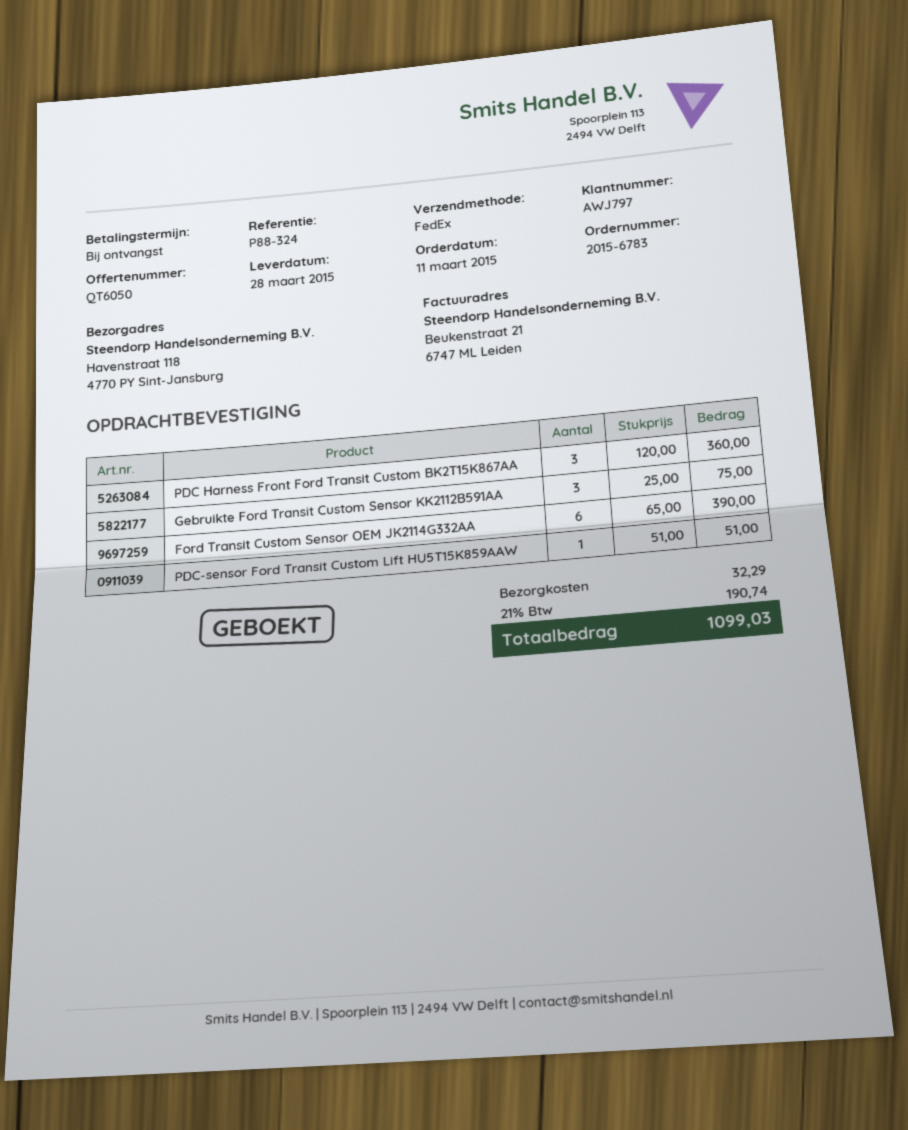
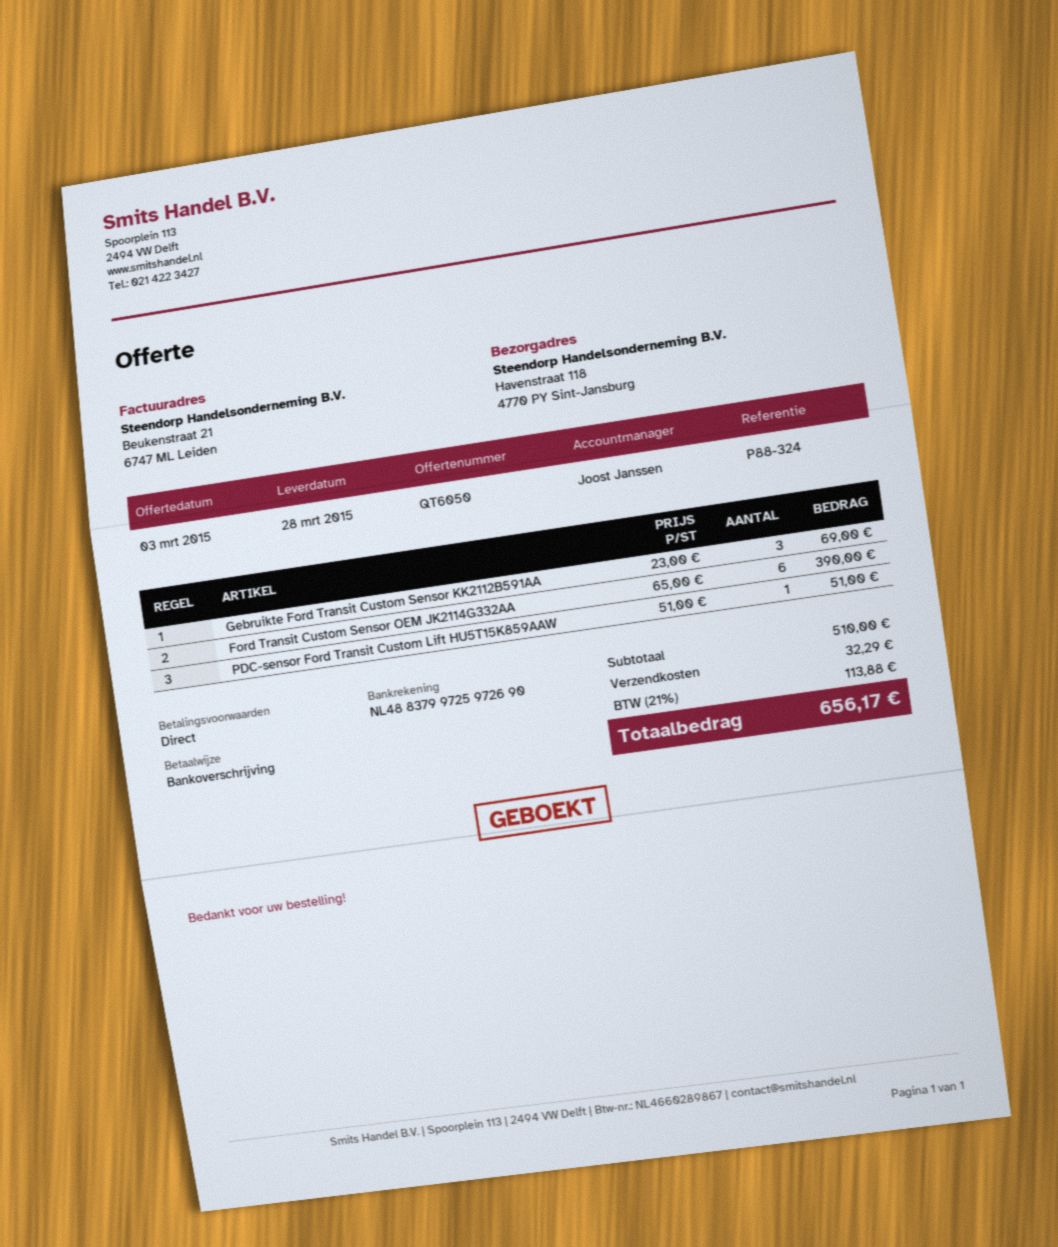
PDC Harness Front Ford Transit Custom BK2T15K867AA: 3 x 120.00 = 360.00 -> none
Gebruikte Ford Transit Custom Sensor KK2112B591AA: 3 x 25.00 = 75.00 -> 3 x 23.00 = 69.00
tax: 21% = 190.74 -> 21% = 113.88
total: 1099.03 -> 656.17

